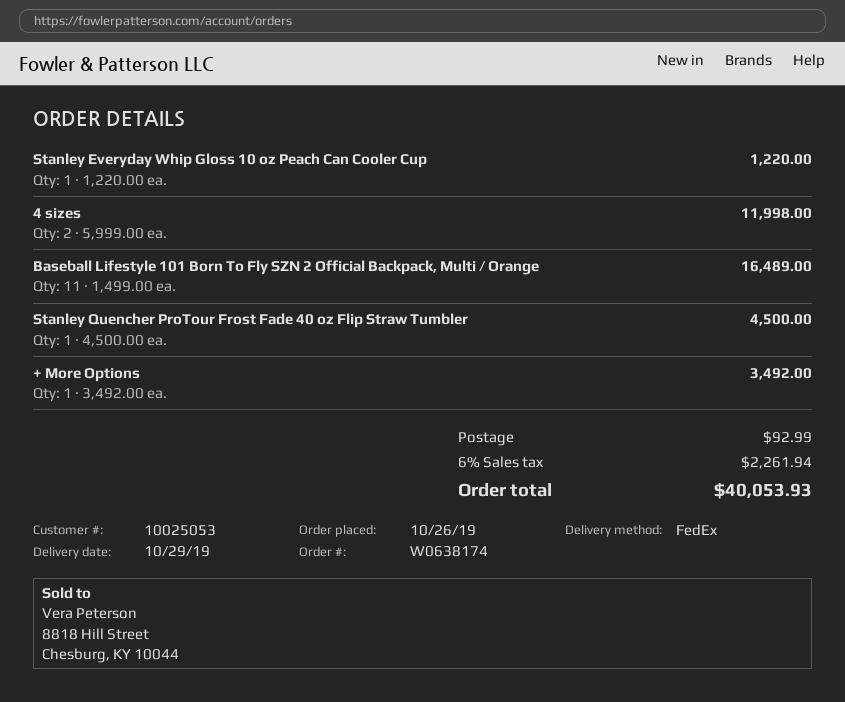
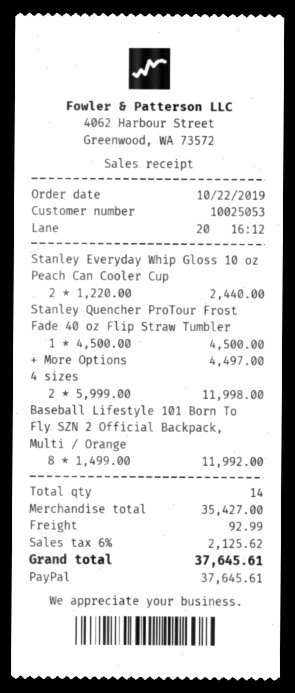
order date: 2019-10-26 -> 2019-10-22
Stanley Everyday Whip Gloss 10 oz Peach Can Cooler Cup: 1 x 1220.00 = 1220.00 -> 2 x 1220.00 = 2440.00
Baseball Lifestyle 101 Born To Fly SZN 2 Official Backpack, Multi / Orange: 11 x 1499.00 = 16489.00 -> 8 x 1499.00 = 11992.00
+ More Options: 1 x 3492.00 = 3492.00 -> 1 x 4497.00 = 4497.00
tax: 6% = 2261.94 -> 6% = 2125.62
total: 40053.93 -> 37645.61

